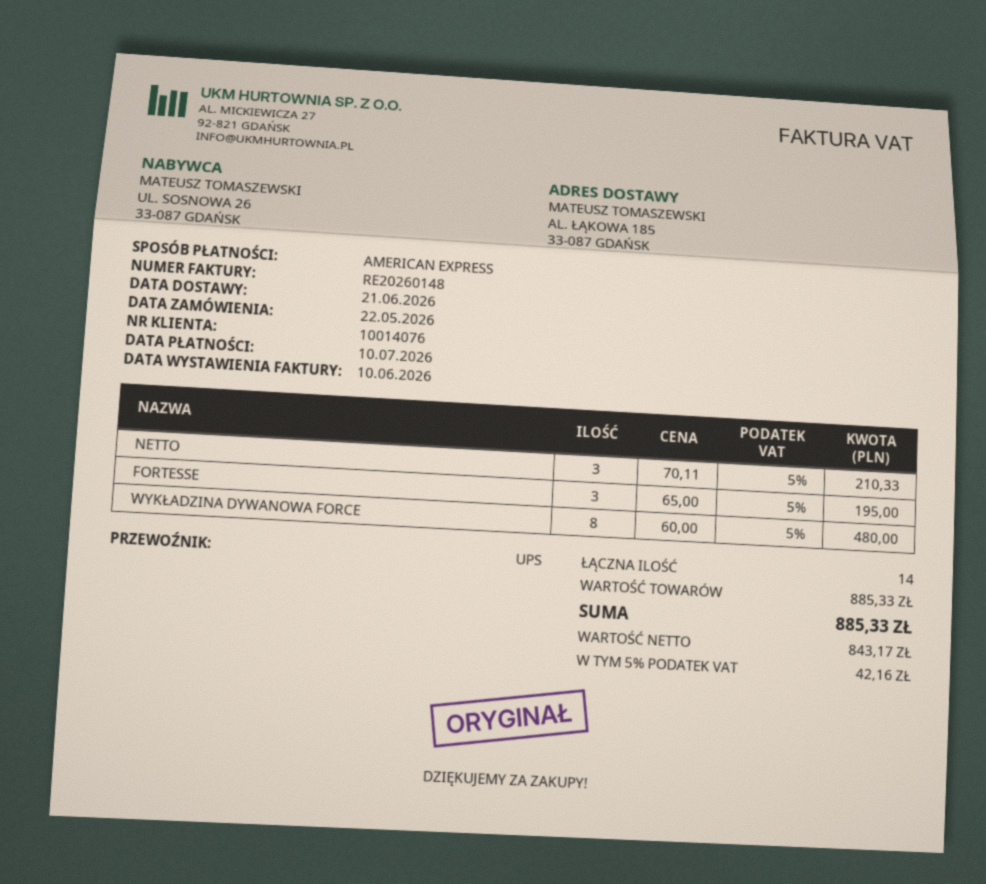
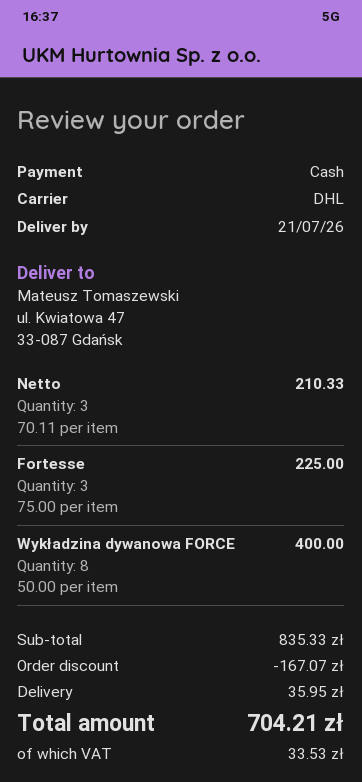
delivery date: 2026-06-21 -> 2026-07-21
payment method: American Express -> cash
shipping method: UPS -> DHL
ship to: AL. ŁĄKOWA 185, 33-087 GDAŃSK -> ul. Kwiatowa 47, 33-087 Gdańsk
FORTESSE: 3 x 65.00 = 195.00 -> 3 x 75.00 = 225.00
WYKŁADZINA DYWANOWA FORCE: 8 x 60.00 = 480.00 -> 8 x 50.00 = 400.00
subtotal: 885.33 -> 835.33
discount: none -> 167.07
shipping: none -> 35.95
tax: 42.16 -> 33.53
total: 885.33 -> 704.21

